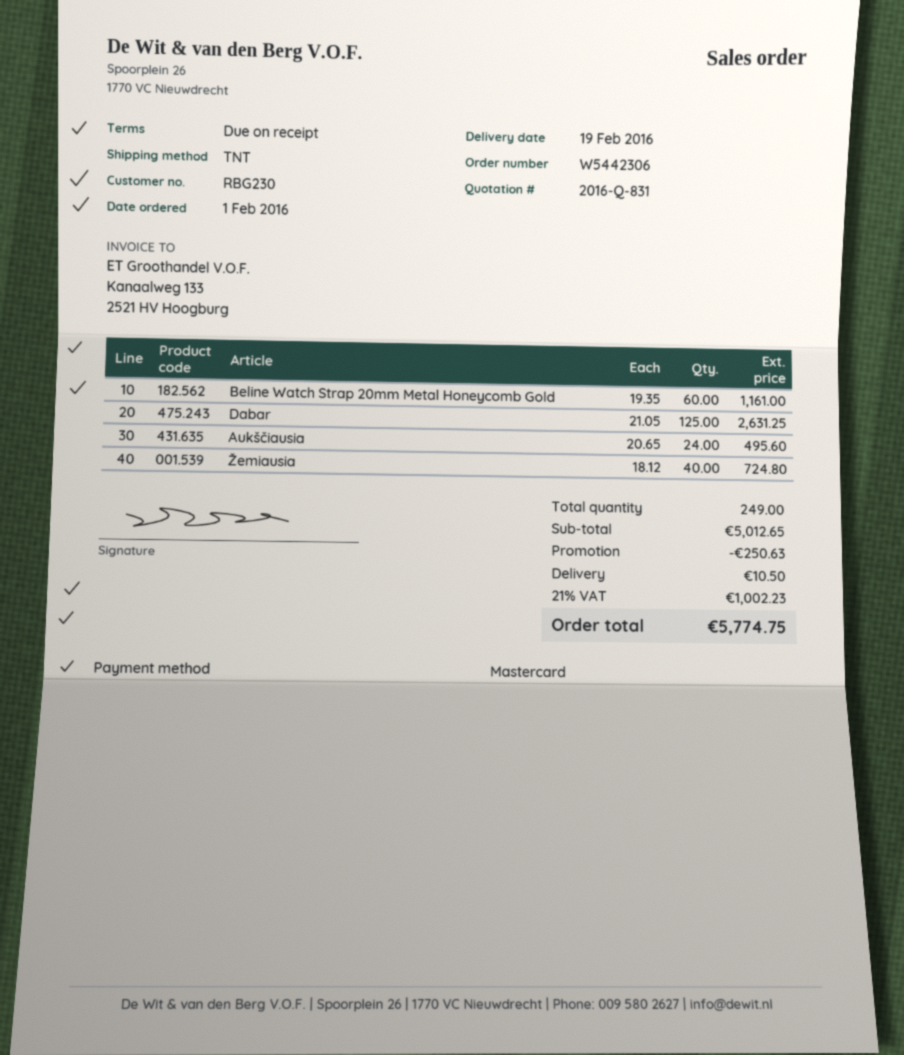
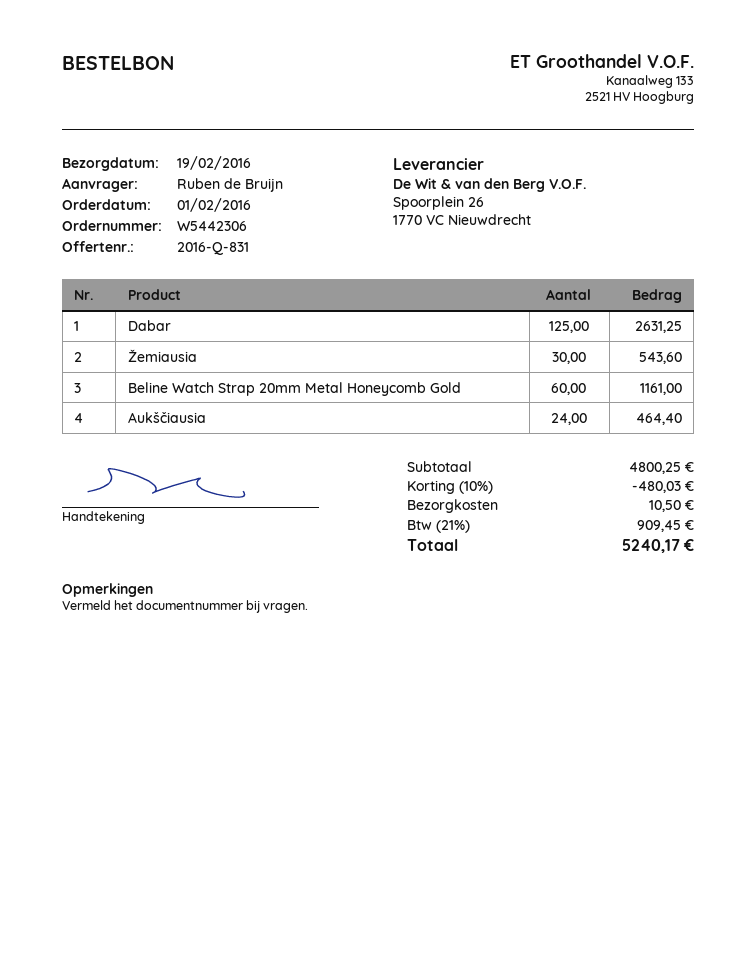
Aukščiausia: 24 for 495.60 -> 24 for 464.40
Žemiausia: 40 for 724.80 -> 30 for 543.60
subtotal: 5012.65 -> 4800.25
discount: 250.63 -> 480.03
tax: 21% = 1002.23 -> 21% = 909.45
total: 5774.75 -> 5240.17

